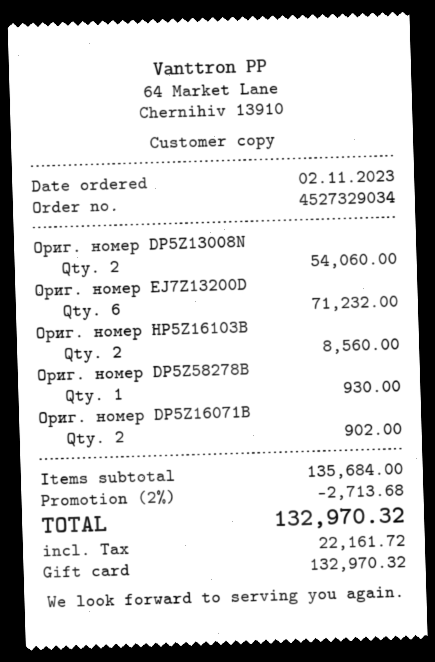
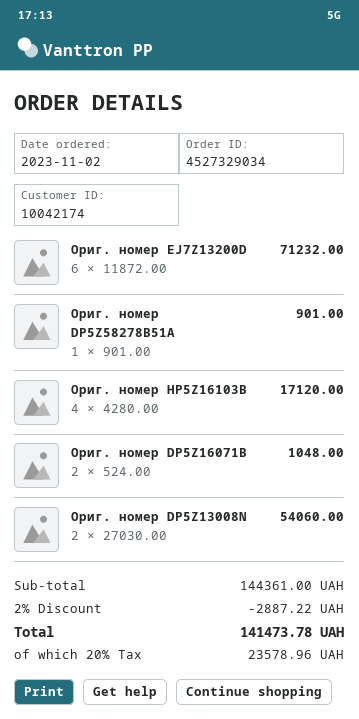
Ориг. номер HP5Z16103B: 2 for 8560.00 -> 4 for 17120.00
Ориг. номер DP5Z58278B: 1 for 930.00 -> 1 for 901.00
Ориг. номер DP5Z16071B: 2 for 902.00 -> 2 for 1048.00
subtotal: 135684.00 -> 144361.00
discount: 2% = 2713.68 -> 2% = 2887.22
tax: 22161.72 -> 23578.96
total: 132970.32 -> 141473.78

